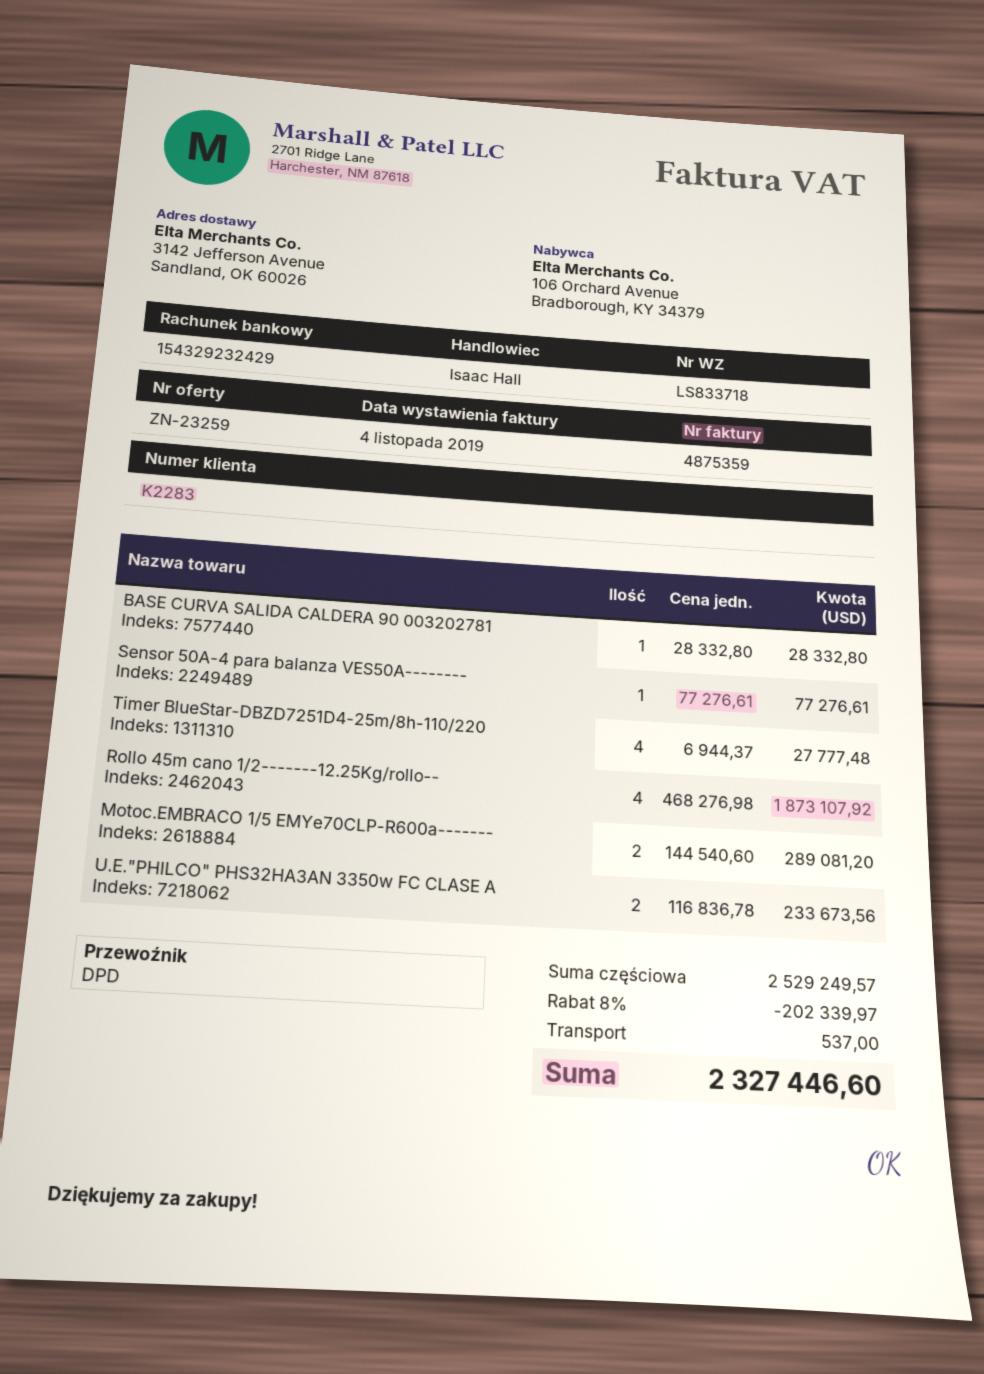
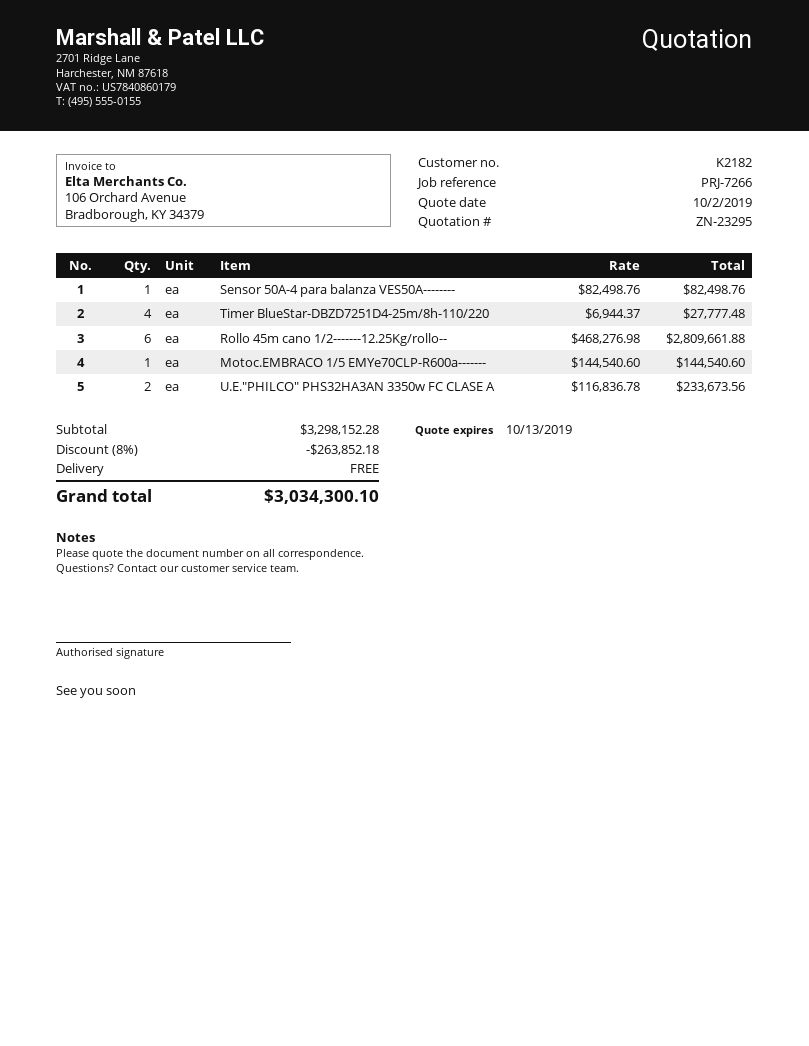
quote number: ZN-23259 -> ZN-23295
customer number: K2283 -> K2182
BASE CURVA SALIDA CALDERA 90 003202781: 1 x 28332.80 = 28332.80 -> none
Sensor 50A-4 para balanza VES50A--------: 1 x 77276.61 = 77276.61 -> 1 x 82498.76 = 82498.76
Rollo 45m cano 1/2-------12.25Kg/rollo--: 4 x 468276.98 = 1873107.92 -> 6 x 468276.98 = 2809661.88
Motoc.EMBRACO 1/5 EMYe70CLP-R600a-------: 2 x 144540.60 = 289081.20 -> 1 x 144540.60 = 144540.60
subtotal: 2529249.57 -> 3298152.28
discount: 8% = 202339.97 -> 8% = 263852.18
shipping: 537.00 -> 0.00
total: 2327446.60 -> 3034300.10

